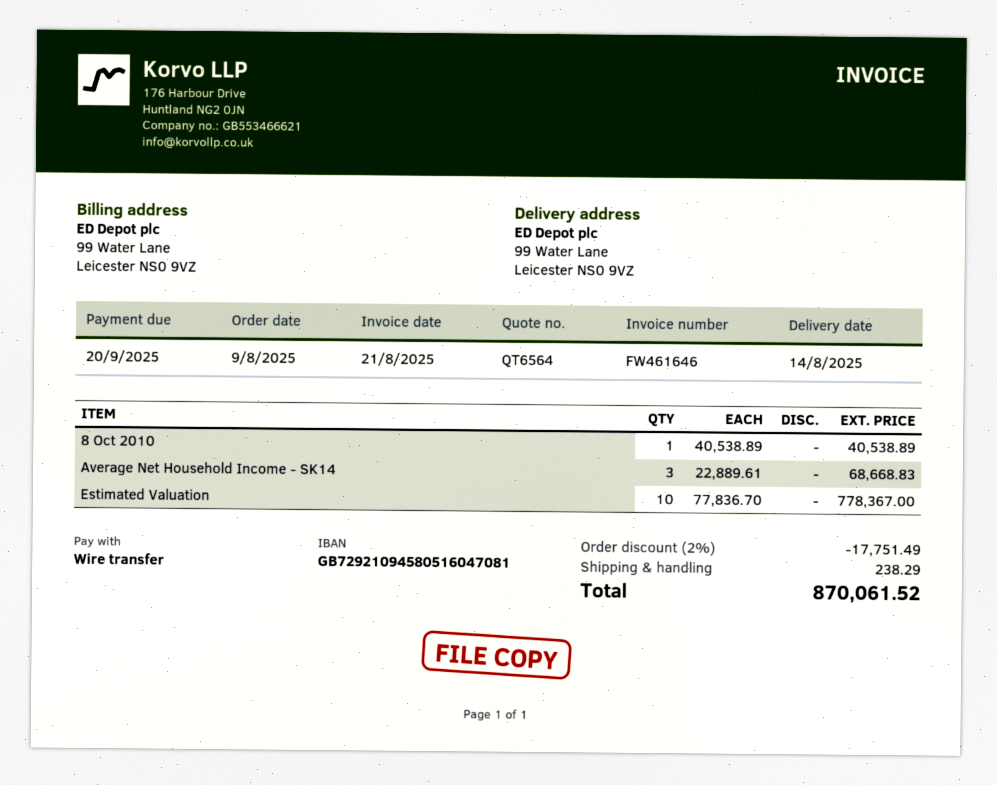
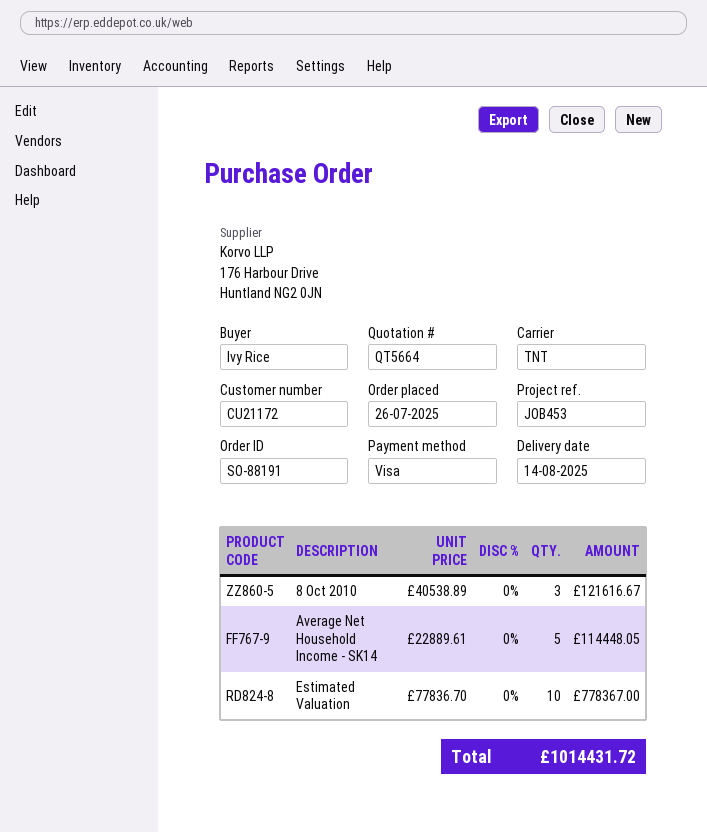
quote number: QT6564 -> QT5664
order date: 2025-08-09 -> 2025-07-26
payment method: bank transfer -> Visa
8 Oct 2010: 1 x 40538.89 = 40538.89 -> 3 x 40538.89 = 121616.67
Average Net Household Income - SK14: 3 x 22889.61 = 68668.83 -> 5 x 22889.61 = 114448.05
discount: 2% = 17751.49 -> none
shipping: 238.29 -> none
total: 870061.52 -> 1014431.72

